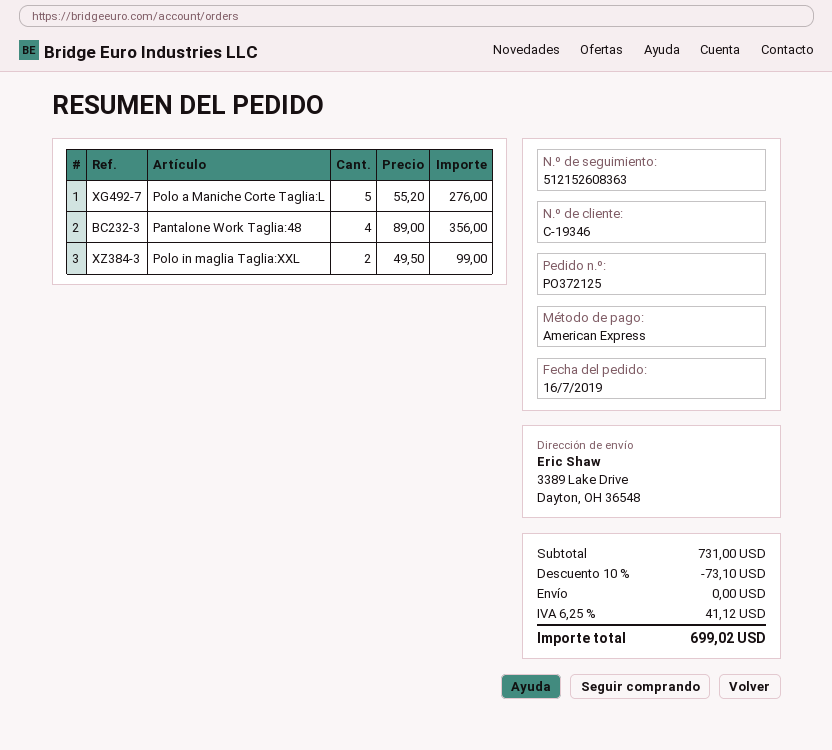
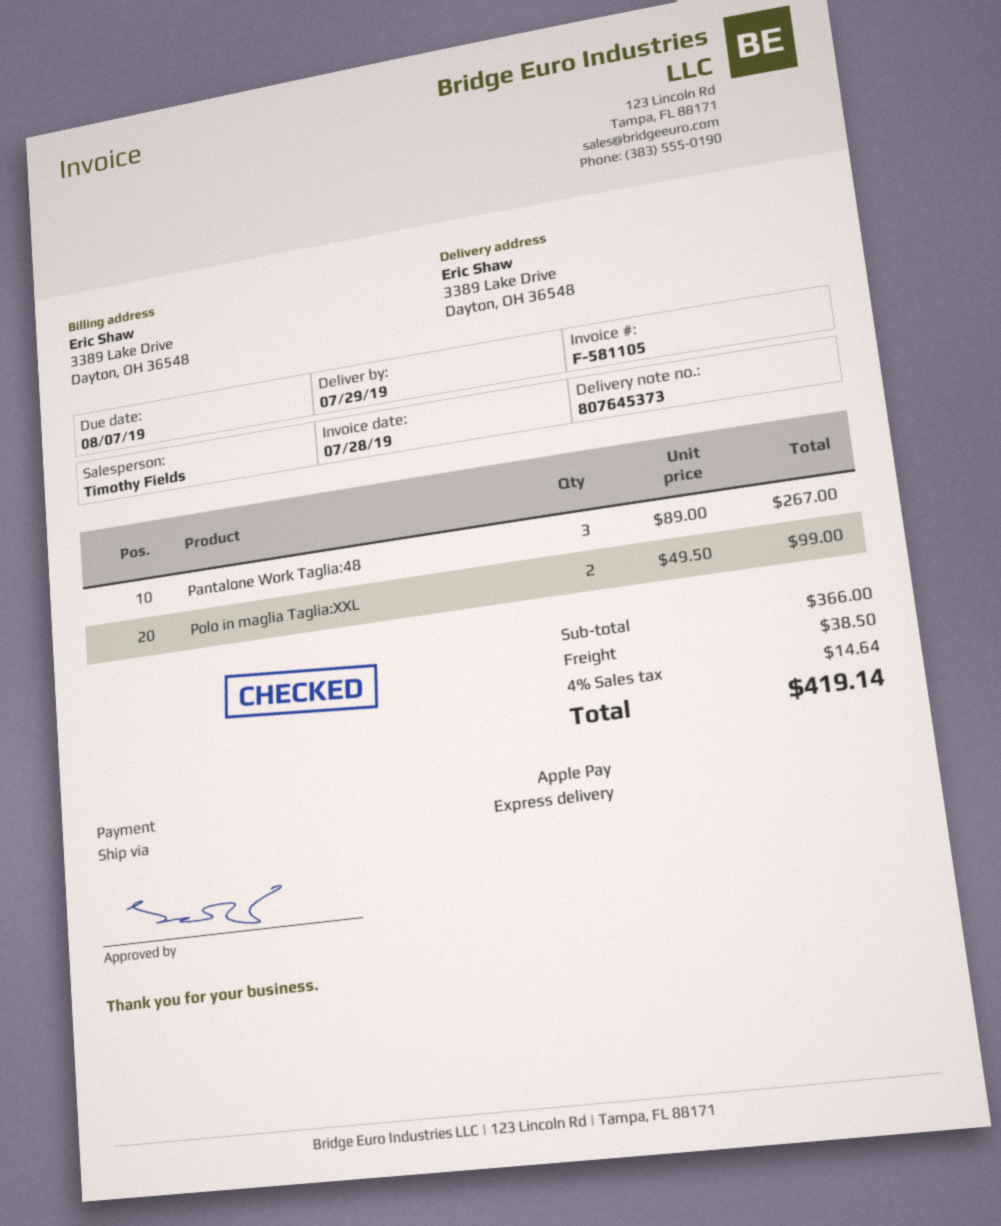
payment method: American Express -> Apple Pay
Polo a Maniche Corte Taglia:L: 5 x 55.20 = 276.00 -> none
Pantalone Work Taglia:48: 4 x 89.00 = 356.00 -> 3 x 89.00 = 267.00
subtotal: 731.00 -> 366.00
discount: 10% = 73.10 -> none
shipping: 0.00 -> 38.50
tax: 6.25% = 41.12 -> 4% = 14.64
total: 699.02 -> 419.14

